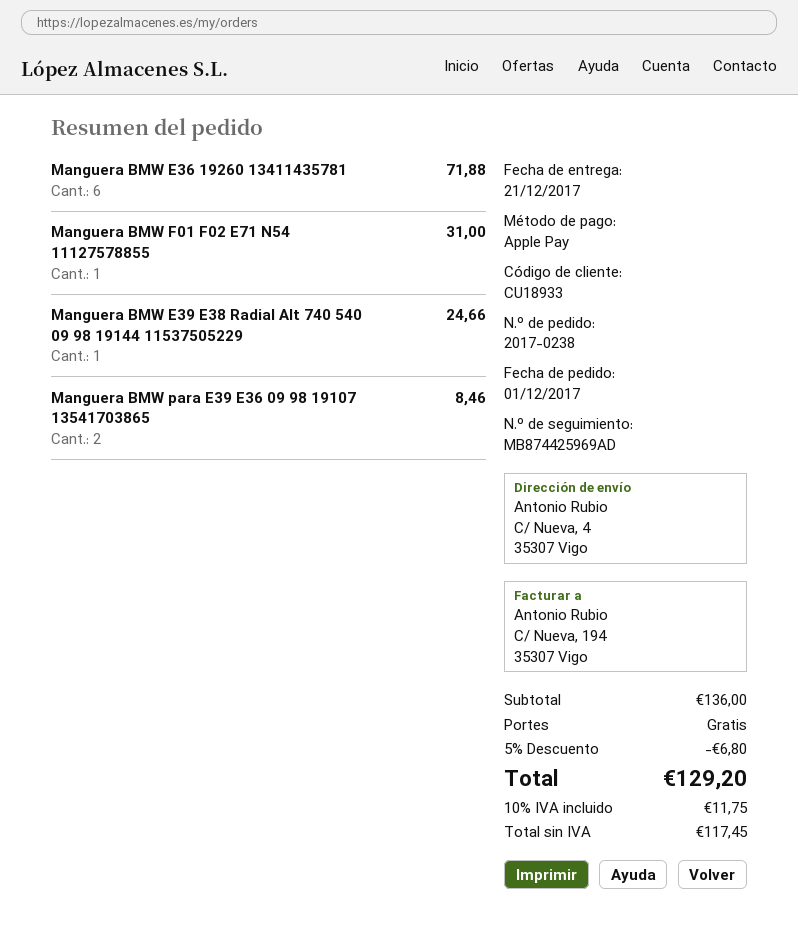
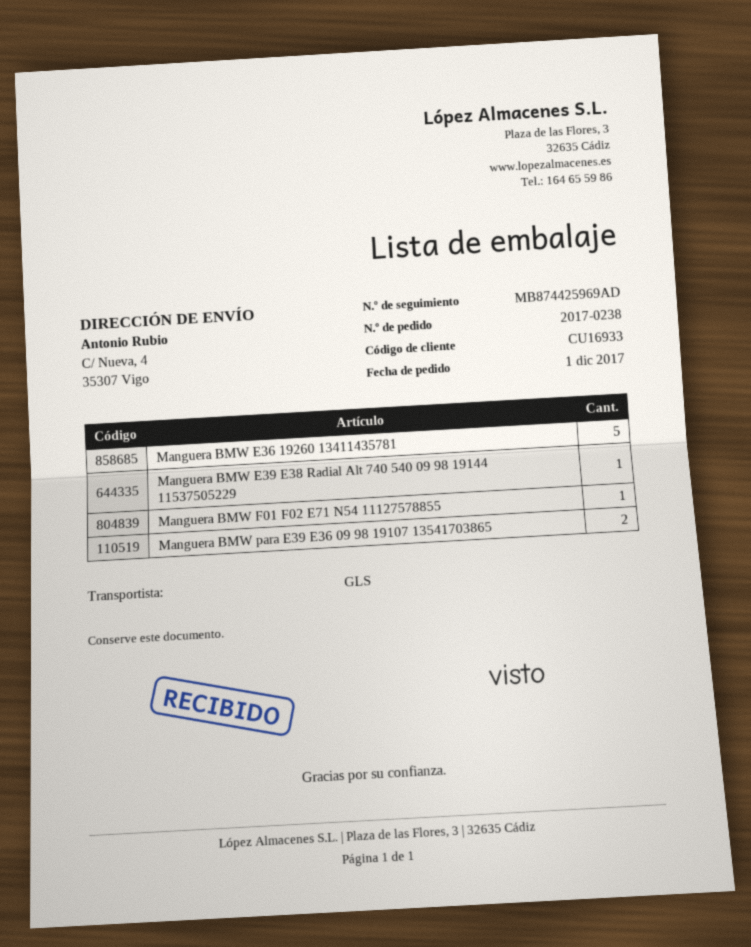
customer number: CU18933 -> CU16933
Manguera BMW E36 19260 13411435781: 6 -> 5

